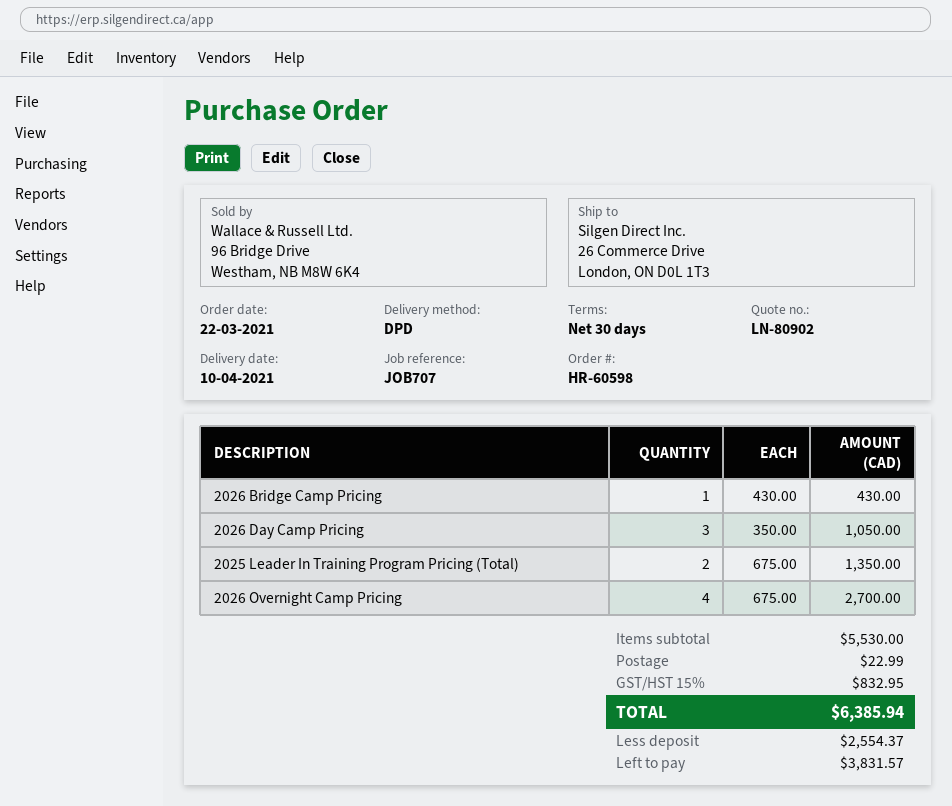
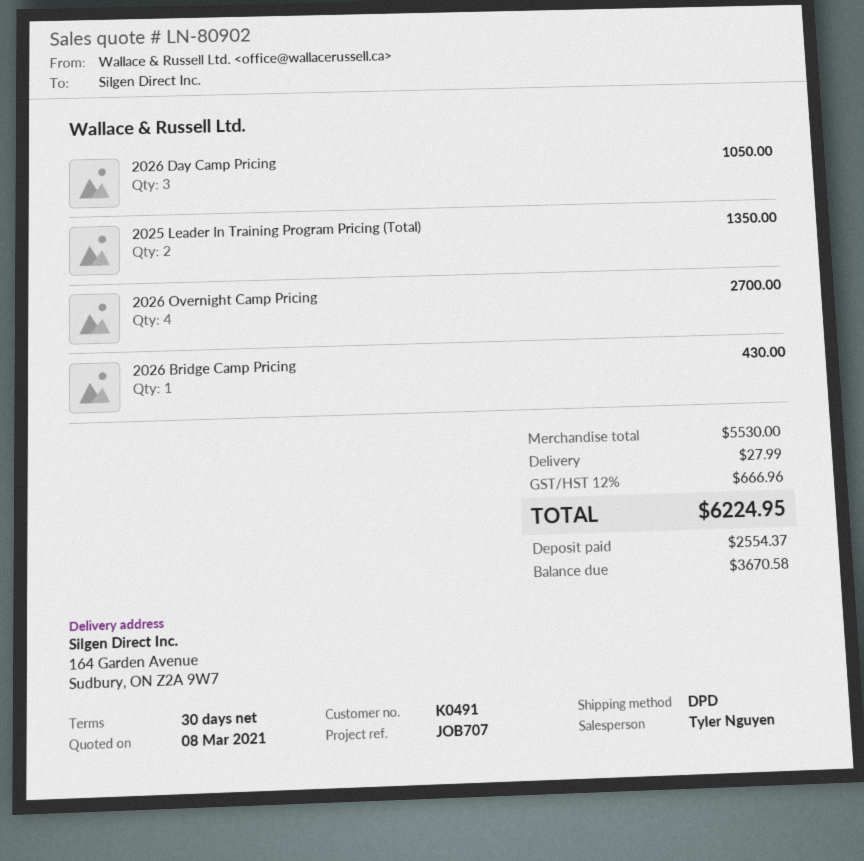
ship to: 26 Commerce Drive, London, ON D0L 1T3 -> 164 Garden Avenue, Sudbury, ON Z2A 9W7
shipping: 22.99 -> 27.99
tax: 15% = 832.95 -> 12% = 666.96
total: 6385.94 -> 6224.95
balance: 3831.57 -> 3670.58

